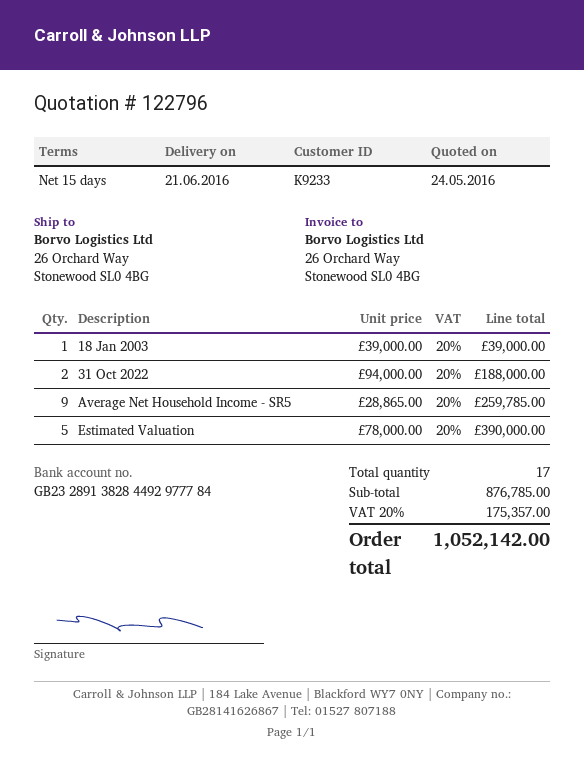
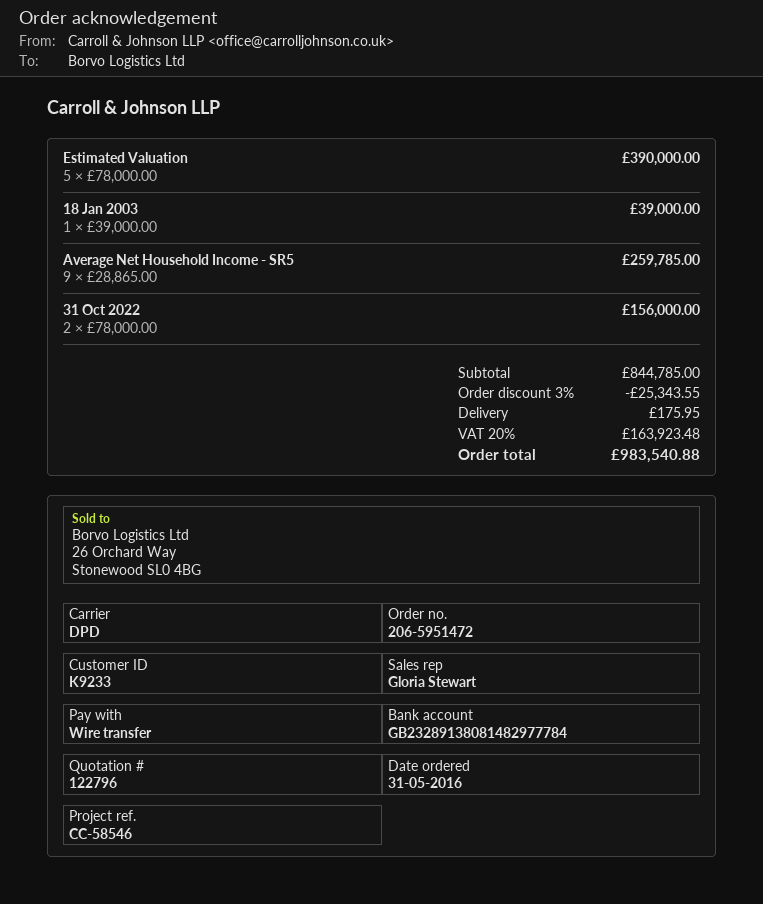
bank account: GB23289138284492977784 -> GB23289138081482977784
31 Oct 2022: 2 x 94000.00 = 188000.00 -> 2 x 78000.00 = 156000.00
subtotal: 876785.00 -> 844785.00
discount: none -> 3% = 25343.55
shipping: none -> 175.95
tax: 20% = 175357.00 -> 20% = 163923.48
total: 1052142.00 -> 983540.88

